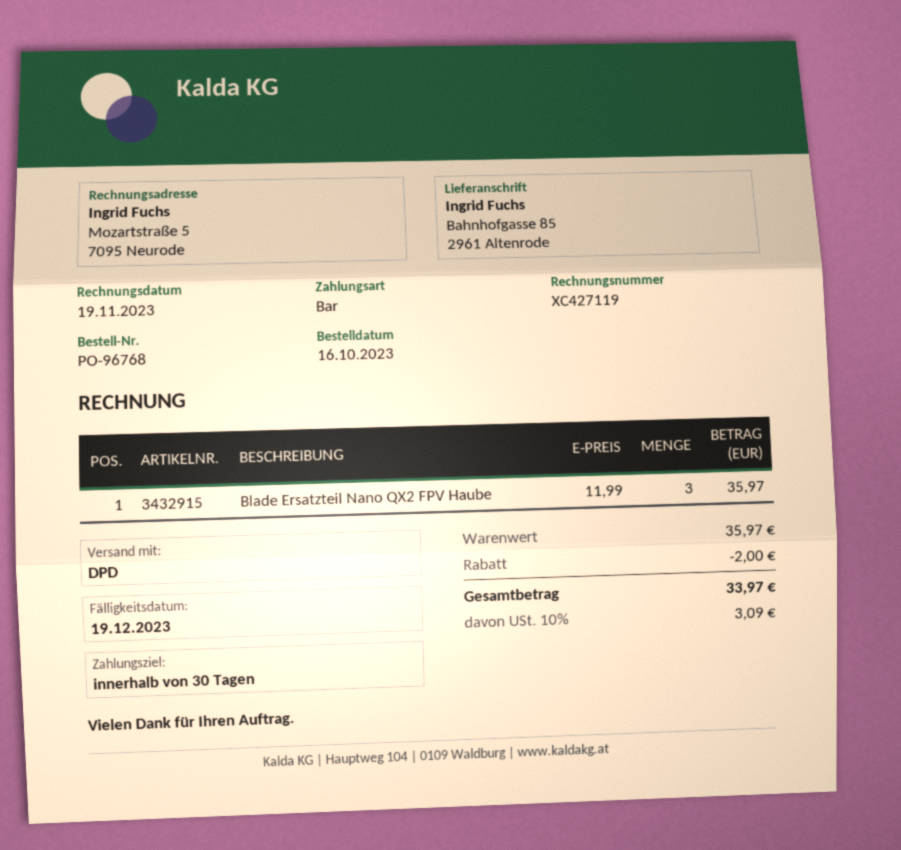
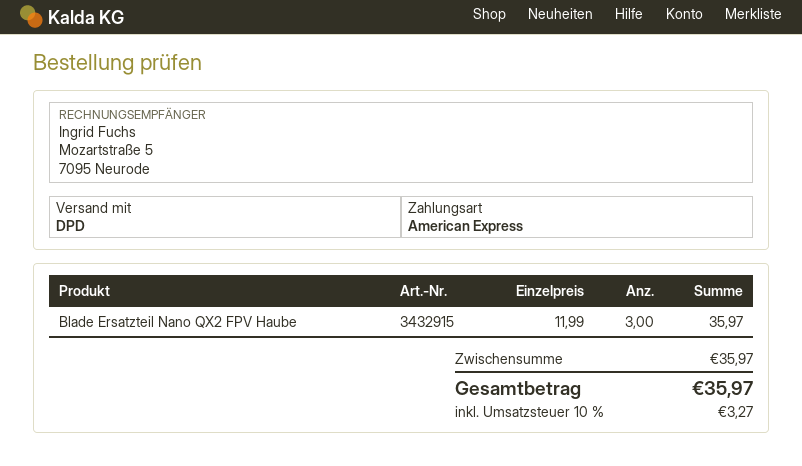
payment method: cash -> American Express
discount: 2.00 -> none
tax: 10% = 3.09 -> 10% = 3.27
total: 33.97 -> 35.97

